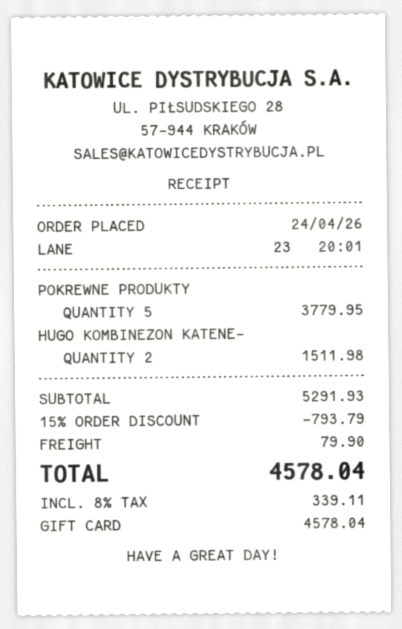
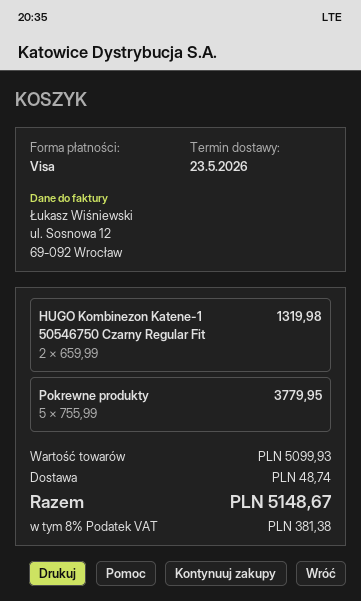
payment method: gift card -> Visa
HUGO KOMBINEZON KATENE-: 2 for 1511.98 -> 2 for 1319.98
subtotal: 5291.93 -> 5099.93
discount: 15% = 793.79 -> none
shipping: 79.90 -> 48.74
tax: 8% = 339.11 -> 8% = 381.38
total: 4578.04 -> 5148.67

